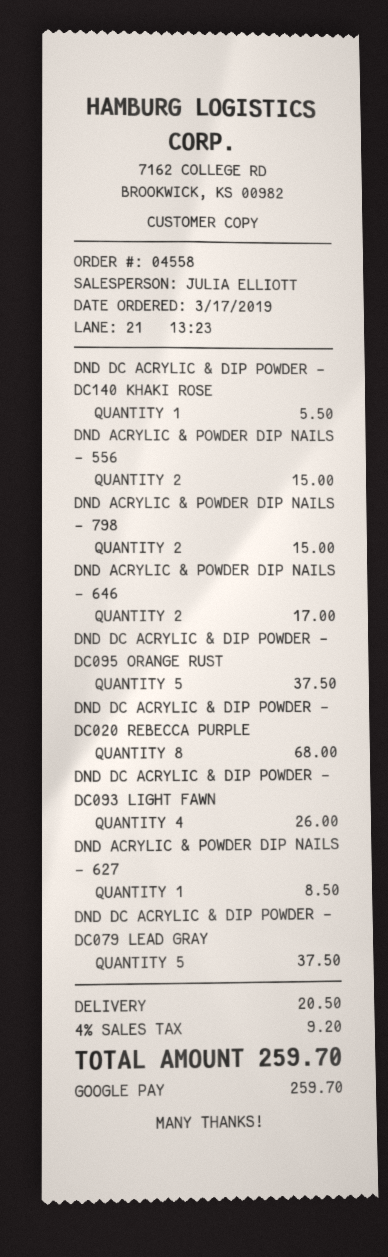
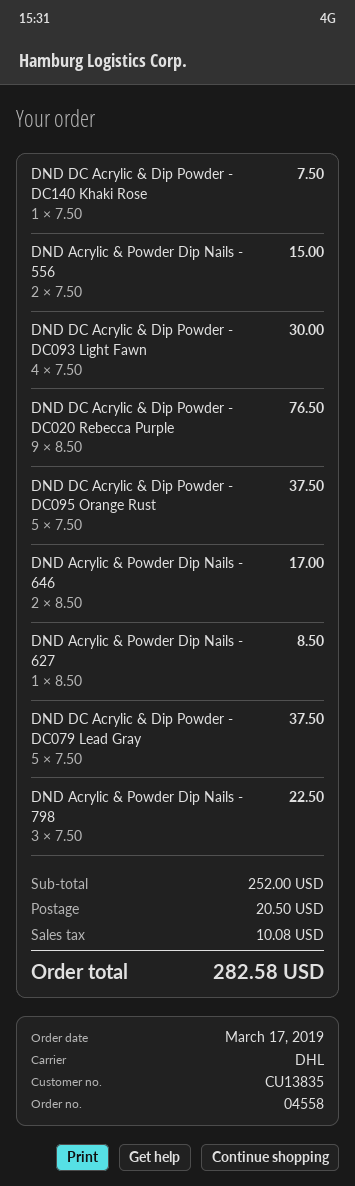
DND DC ACRYLIC & DIP POWDER - DC140 KHAKI ROSE: 1 for 5.50 -> 1 for 7.50
DND ACRYLIC & POWDER DIP NAILS - 798: 2 for 15.00 -> 3 for 22.50
DND DC ACRYLIC & DIP POWDER - DC020 REBECCA PURPLE: 8 for 68.00 -> 9 for 76.50
DND DC ACRYLIC & DIP POWDER - DC093 LIGHT FAWN: 4 for 26.00 -> 4 for 30.00
tax: 9.20 -> 10.08
total: 259.70 -> 282.58

